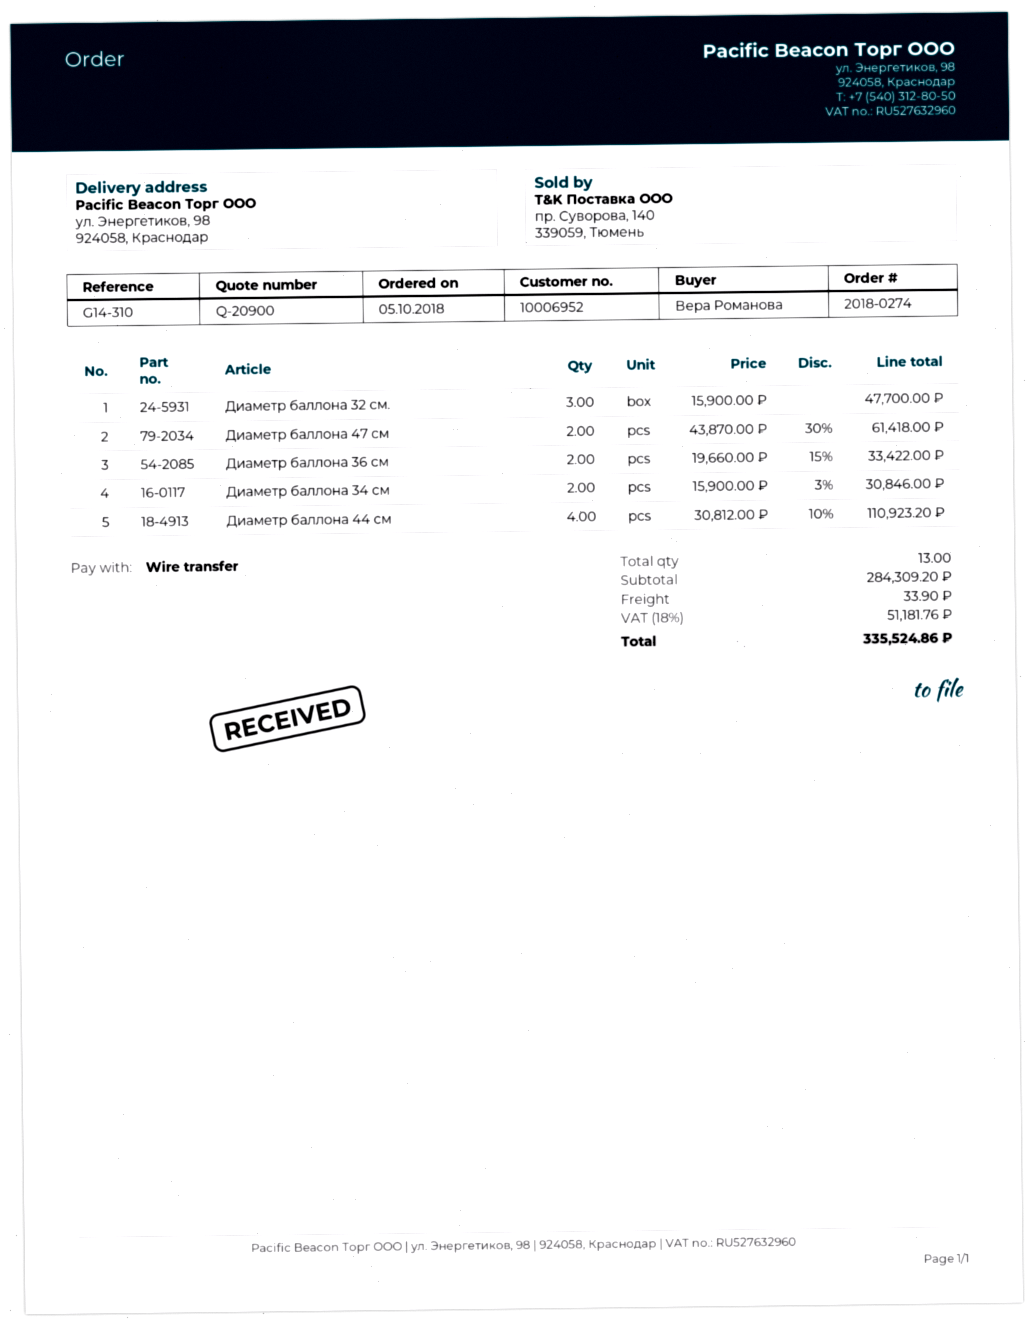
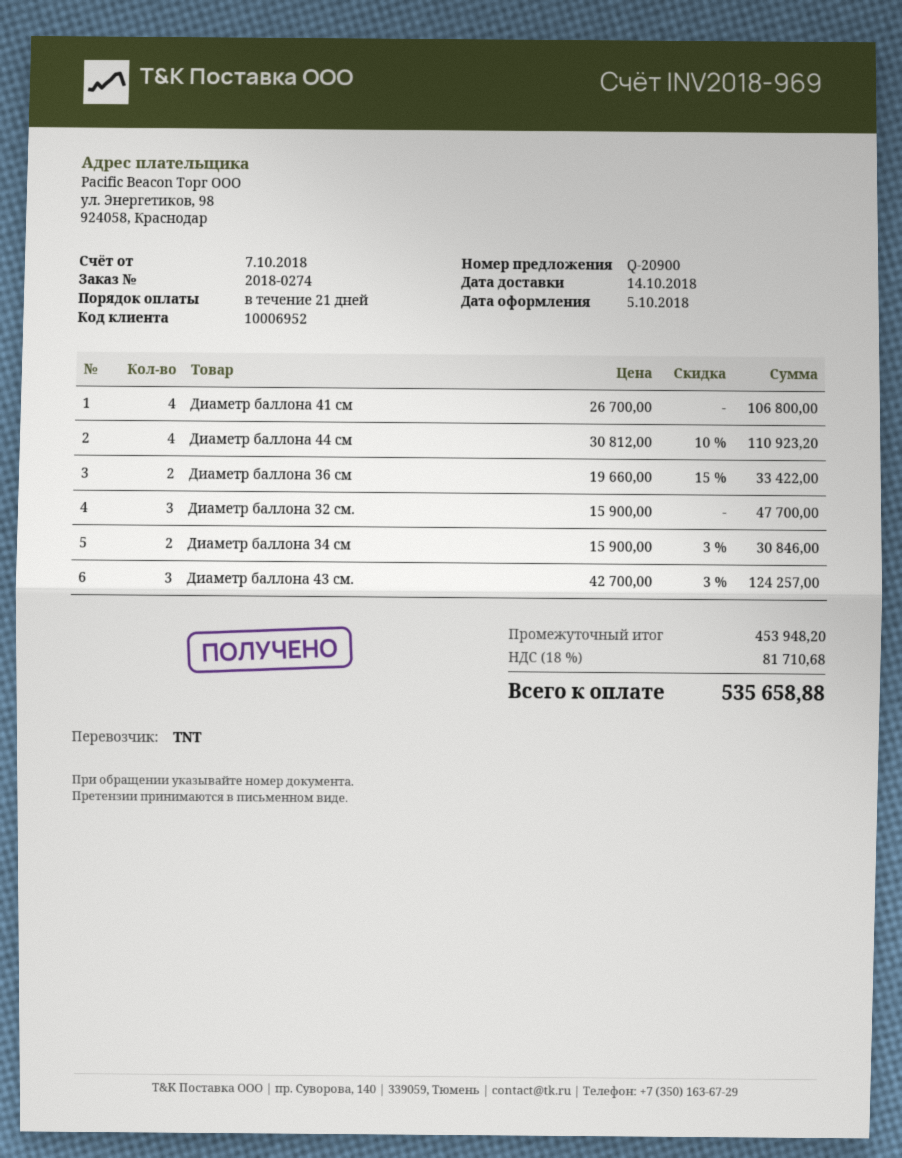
Диаметр баллона 47 см: 2 x 43870.00 - 30% = 61418.00 -> none
Диаметр баллона 41 см: none -> 4 x 26700.00 = 106800.00
Диаметр баллона 43 см.: none -> 3 x 42700.00 - 3% = 124257.00
subtotal: 284309.20 -> 453948.20
shipping: 33.90 -> none
tax: 18% = 51181.76 -> 18% = 81710.68
total: 335524.86 -> 535658.88

